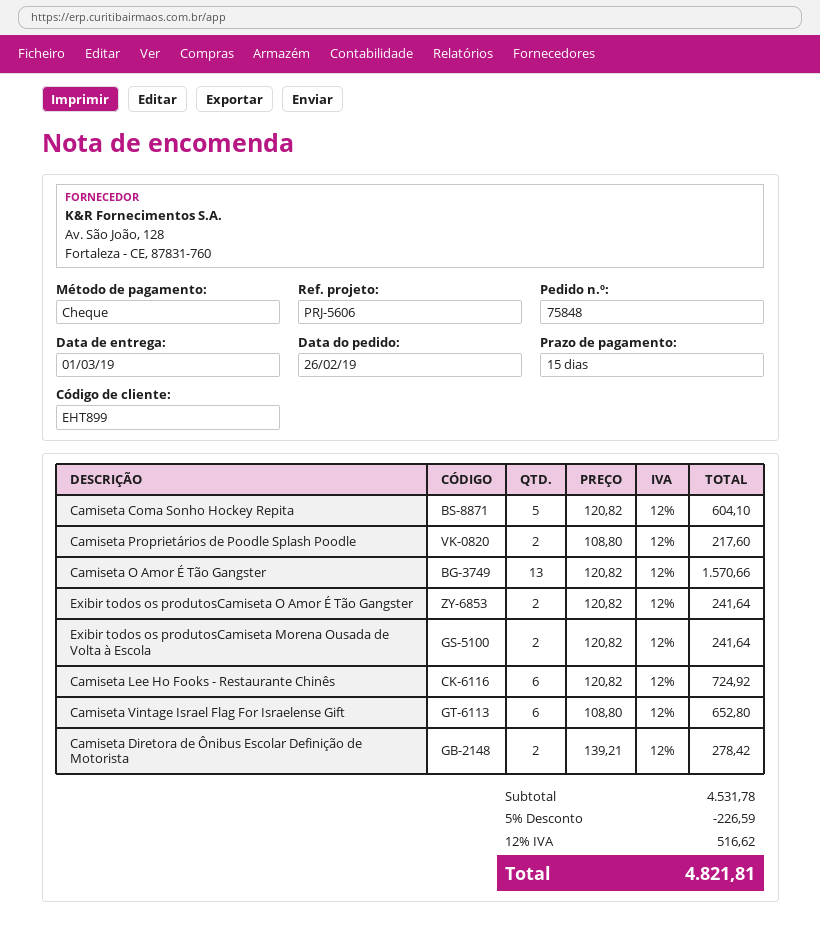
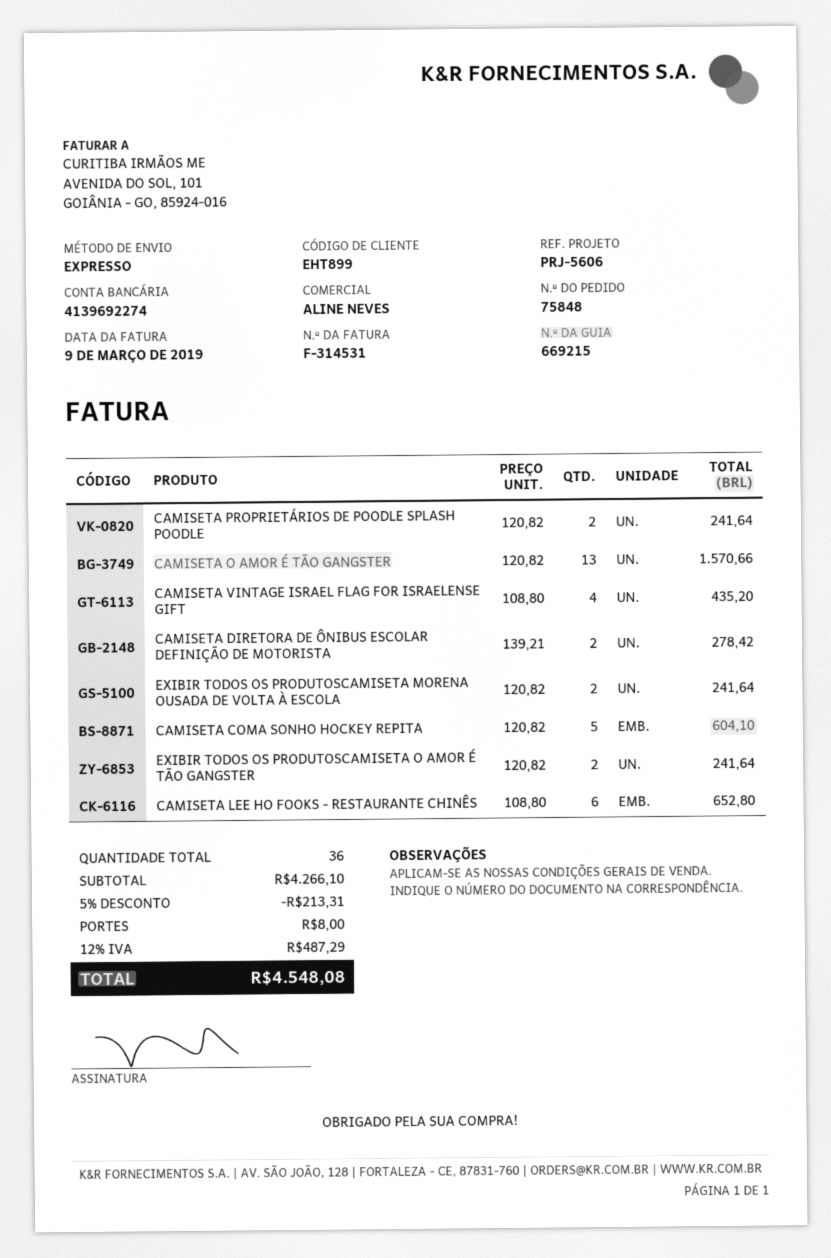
Camiseta Proprietários de Poodle Splash Poodle: 2 x 108.80 = 217.60 -> 2 x 120.82 = 241.64
Camiseta Lee Ho Fooks - Restaurante Chinês: 6 x 120.82 = 724.92 -> 6 x 108.80 = 652.80
Camiseta Vintage Israel Flag For Israelense Gift: 6 x 108.80 = 652.80 -> 4 x 108.80 = 435.20
subtotal: 4531.78 -> 4266.10
discount: 5% = 226.59 -> 5% = 213.31
shipping: none -> 8.00
tax: 12% = 516.62 -> 12% = 487.29
total: 4821.81 -> 4548.08

